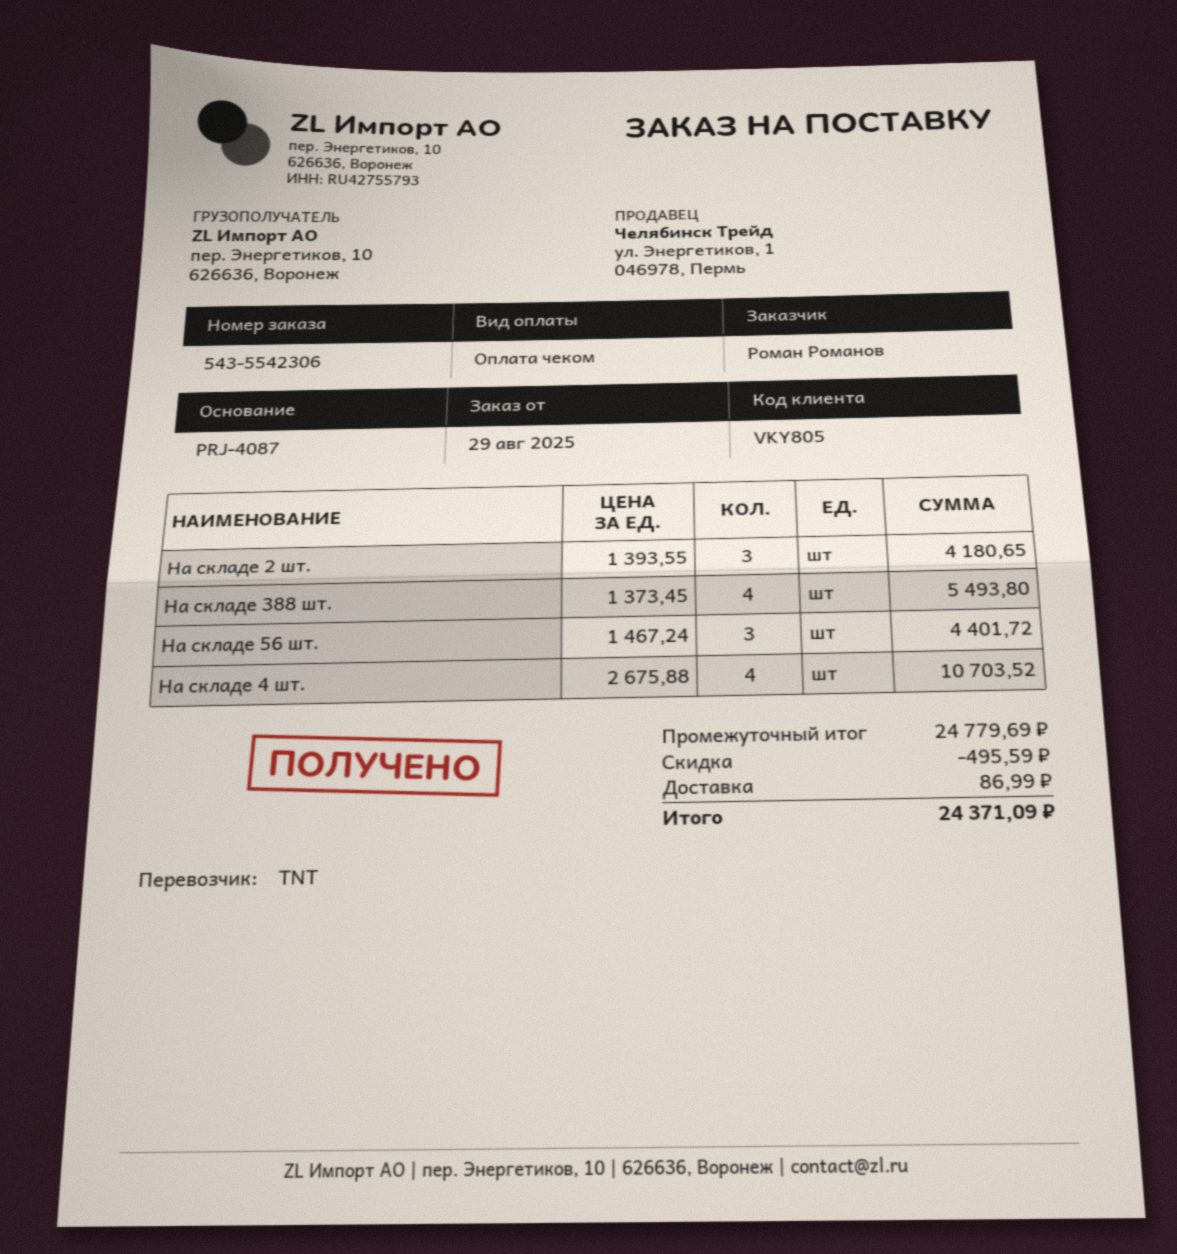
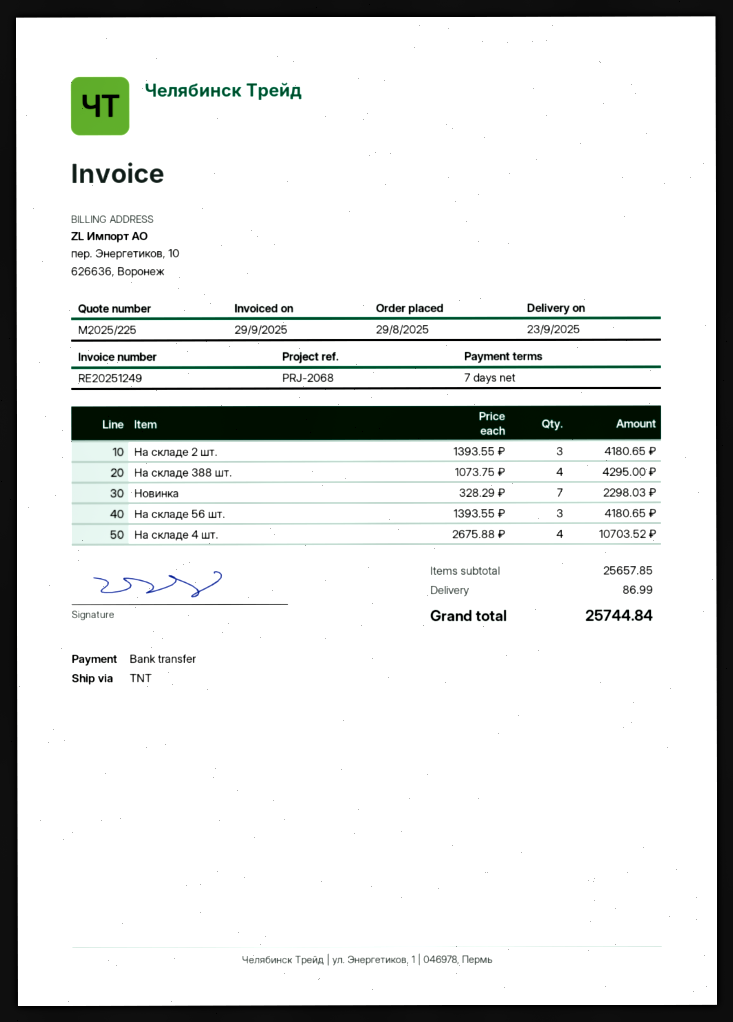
reference: PRJ-4087 -> PRJ-2068
payment method: cheque -> bank transfer
На складе 388 шт.: 4 x 1373.45 = 5493.80 -> 4 x 1073.75 = 4295.00
На складе 56 шт.: 3 x 1467.24 = 4401.72 -> 3 x 1393.55 = 4180.65
Новинка: none -> 7 x 328.29 = 2298.03
subtotal: 24779.69 -> 25657.85
discount: 495.59 -> none
total: 24371.09 -> 25744.84

